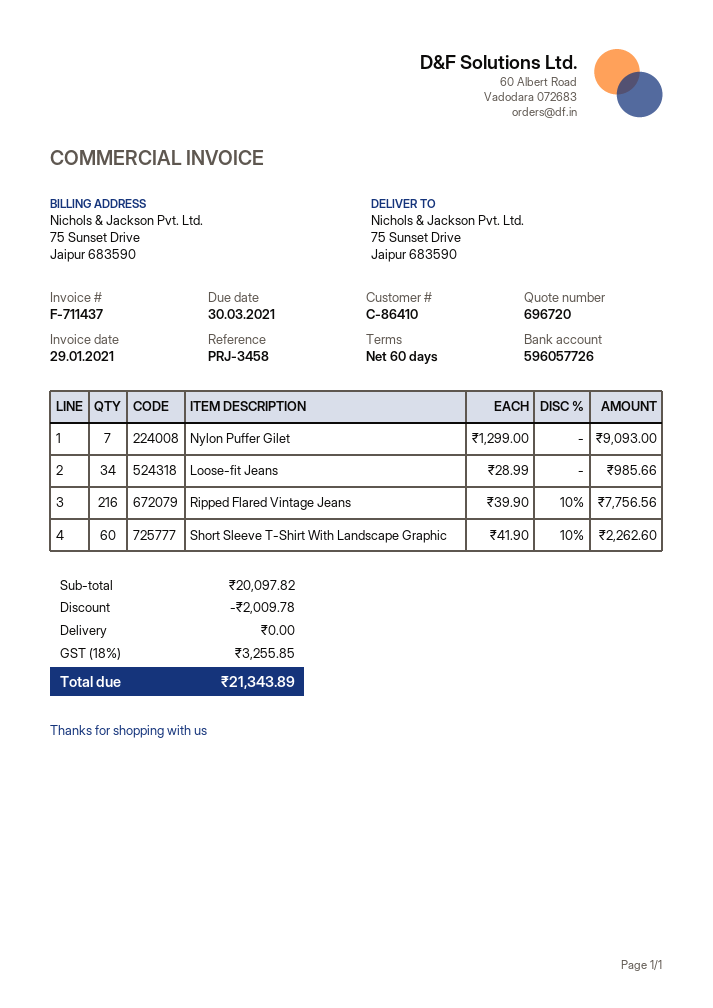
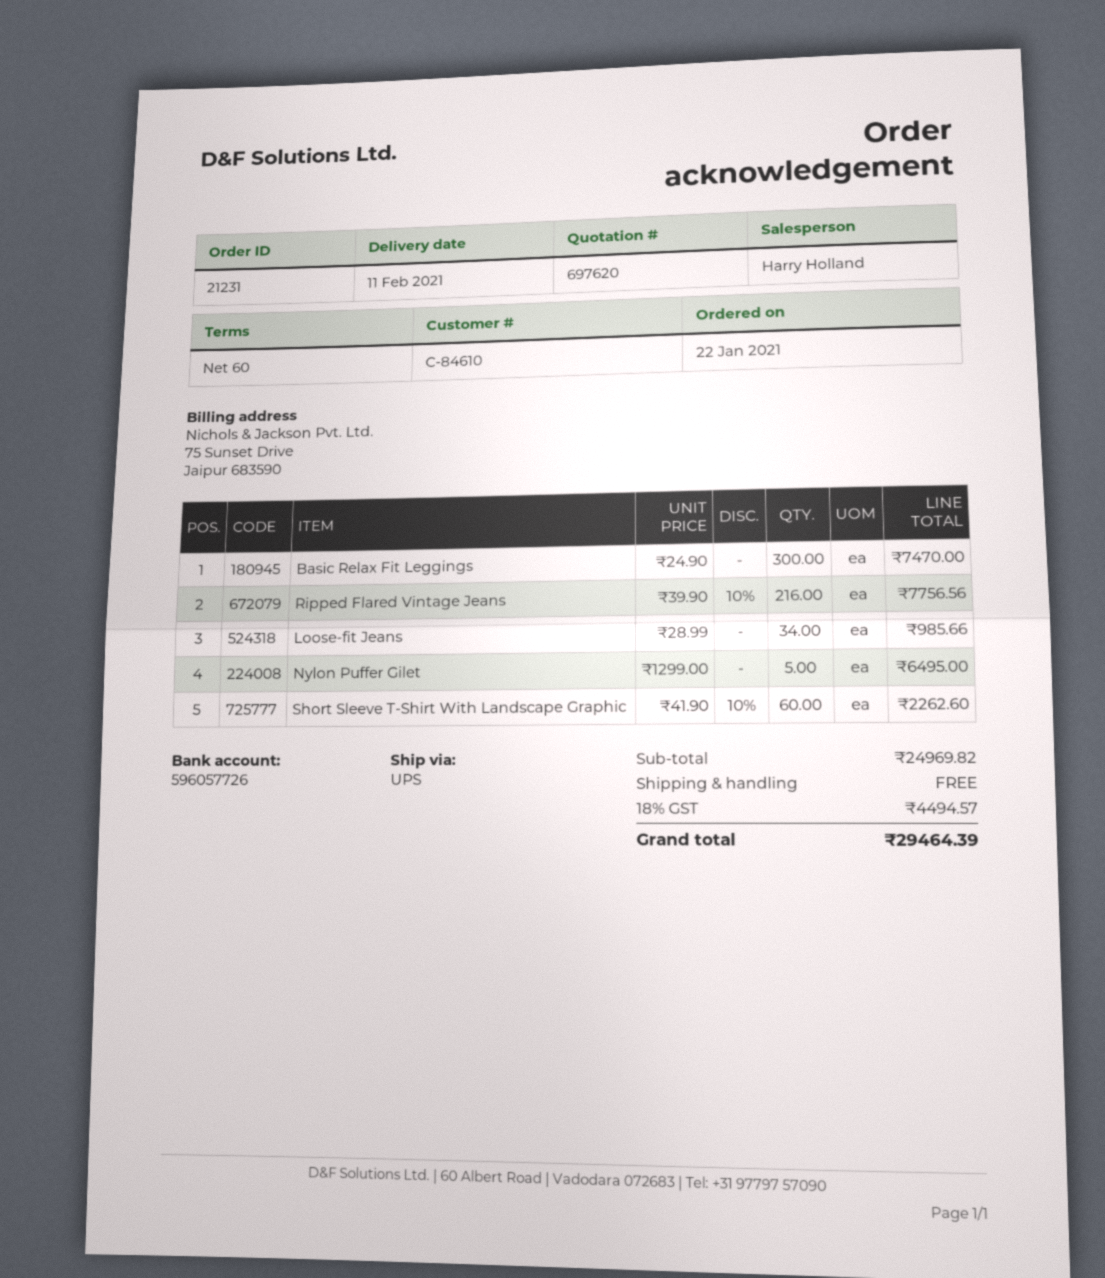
quote number: 696720 -> 697620
customer number: C-86410 -> C-84610
Nylon Puffer Gilet: 7 x 1299.00 = 9093.00 -> 5 x 1299.00 = 6495.00
Basic Relax Fit Leggings: none -> 300 x 24.90 = 7470.00
subtotal: 20097.82 -> 24969.82
discount: 2009.78 -> none
tax: 18% = 3255.85 -> 18% = 4494.57
total: 21343.89 -> 29464.39

